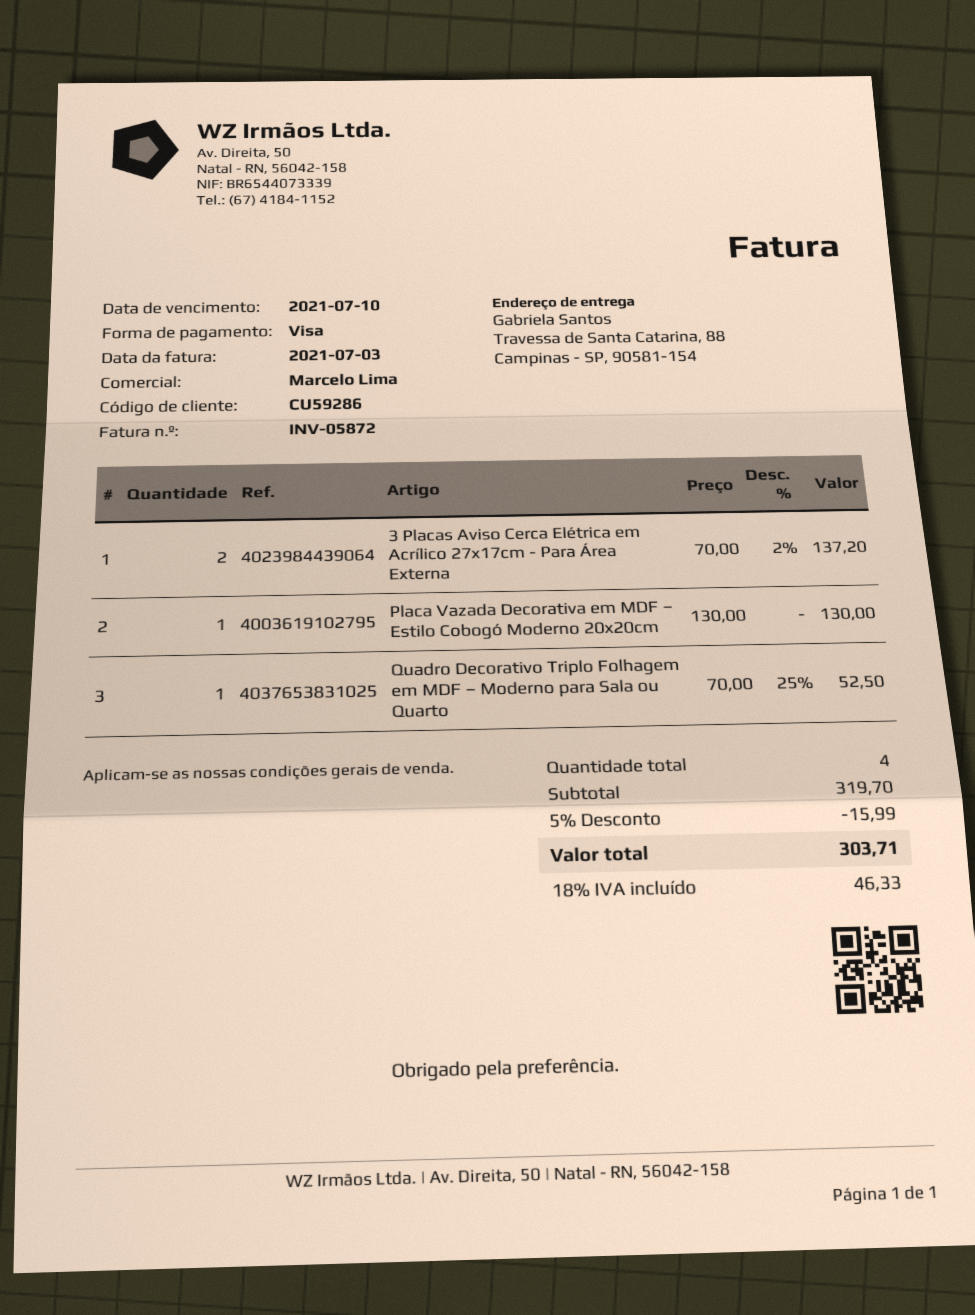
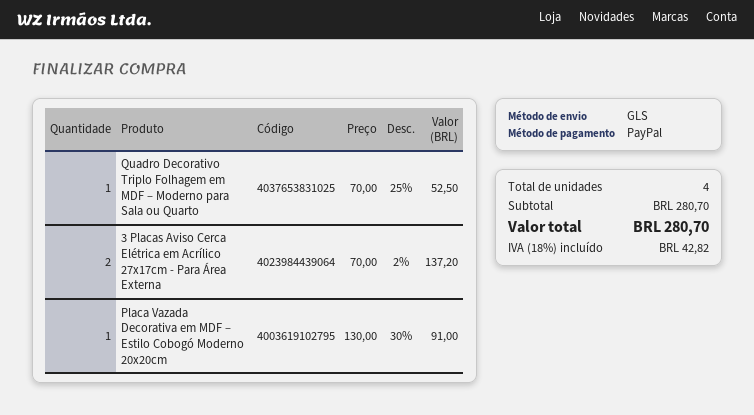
payment method: Visa -> PayPal
Placa Vazada Decorativa em MDF – Estilo Cobogó Moderno 20x20cm: 1 x 130.00 = 130.00 -> 1 x 130.00 - 30% = 91.00
subtotal: 319.70 -> 280.70
discount: 5% = 15.99 -> none
tax: 18% = 46.33 -> 18% = 42.82
total: 303.71 -> 280.70

